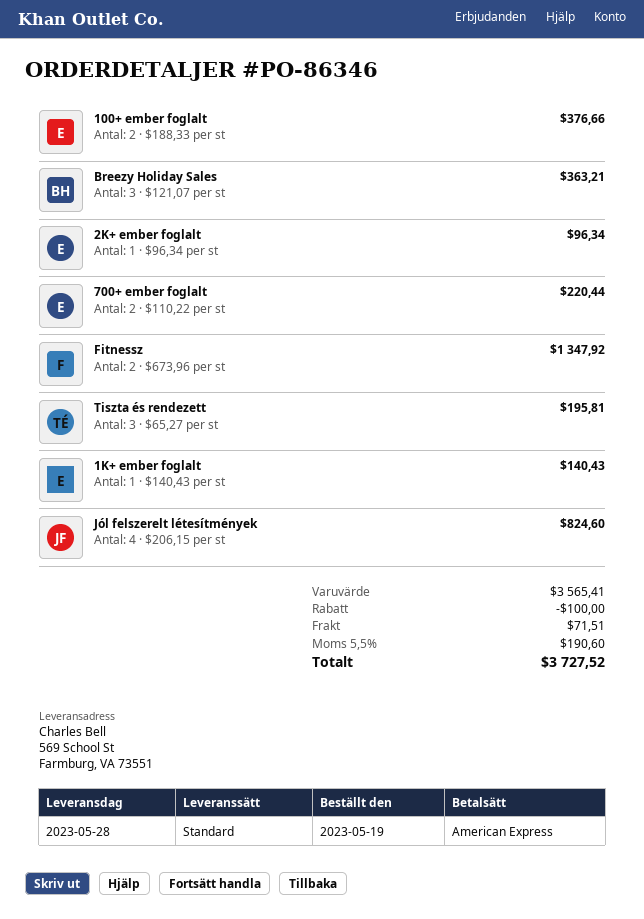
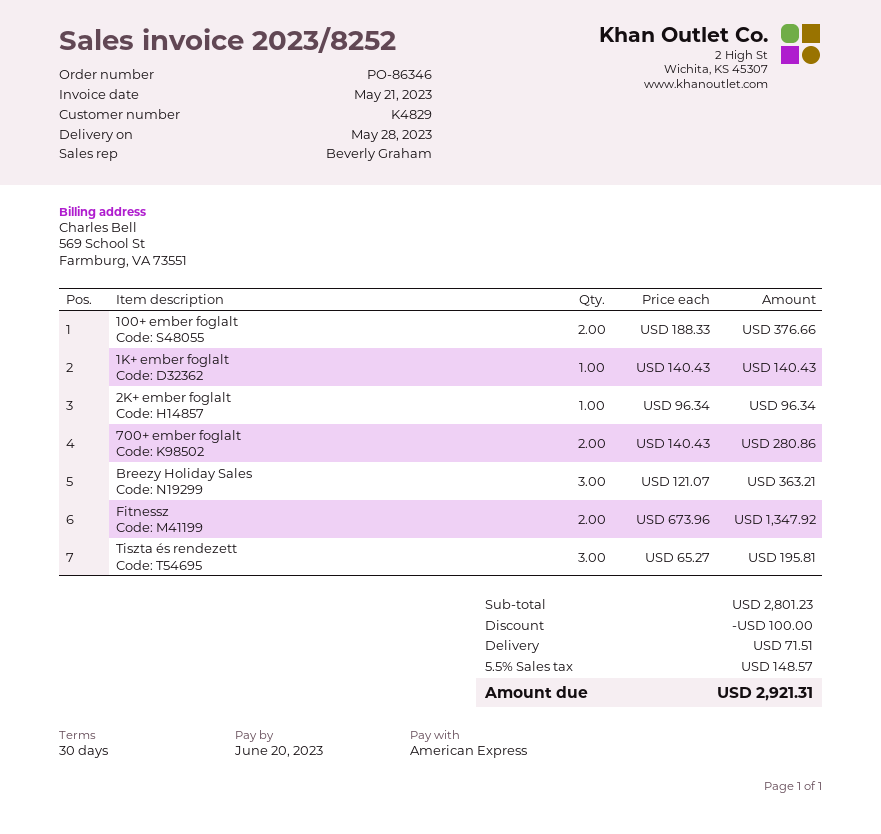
700+ ember foglalt: 2 x 110.22 = 220.44 -> 2 x 140.43 = 280.86
Jól felszerelt létesítmények: 4 x 206.15 = 824.60 -> none
subtotal: 3565.41 -> 2801.23
tax: 5.5% = 190.60 -> 5.5% = 148.57
total: 3727.52 -> 2921.31

